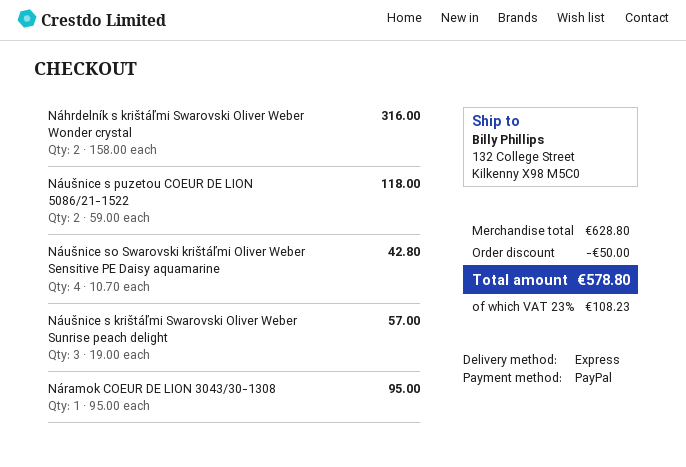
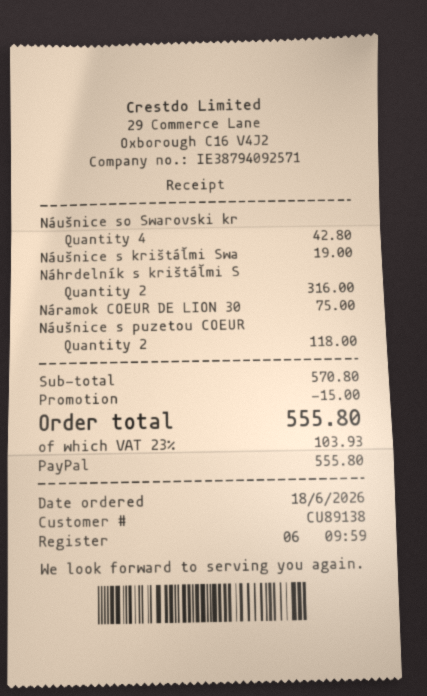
Náušnice s krištáľmi Swarovski Oliver Weber Sunrise peach delight: 3 for 57.00 -> 1 for 19.00
Náramok COEUR DE LION 3043/30-1308: 1 for 95.00 -> 1 for 75.00
subtotal: 628.80 -> 570.80
discount: 50.00 -> 15.00
tax: 23% = 108.23 -> 23% = 103.93
total: 578.80 -> 555.80

